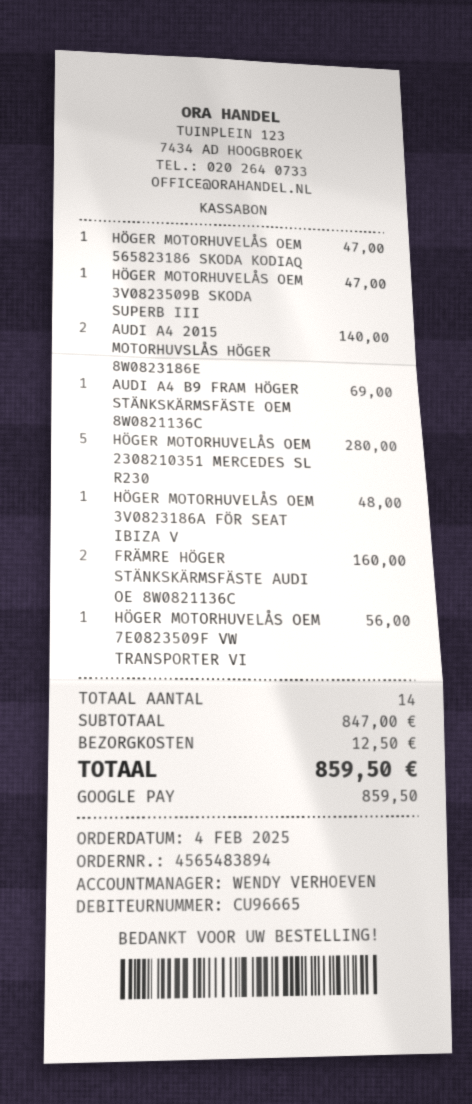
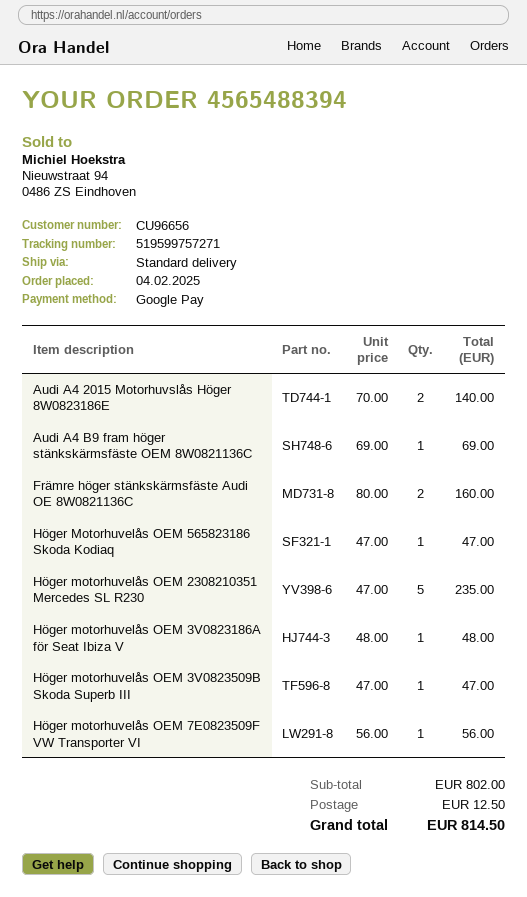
order number: 4565483894 -> 4565488394
customer number: CU96665 -> CU96656
HÖGER MOTORHUVELÅS OEM 2308210351 MERCEDES SL R230: 5 for 280.00 -> 5 for 235.00
subtotal: 847.00 -> 802.00
total: 859.50 -> 814.50

